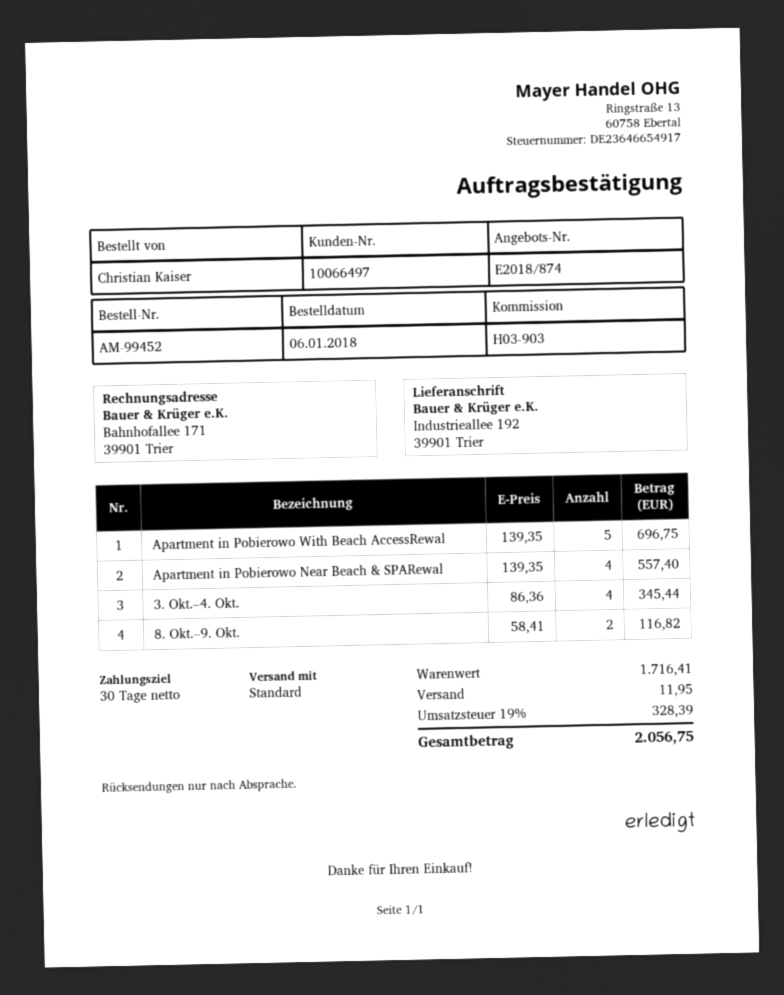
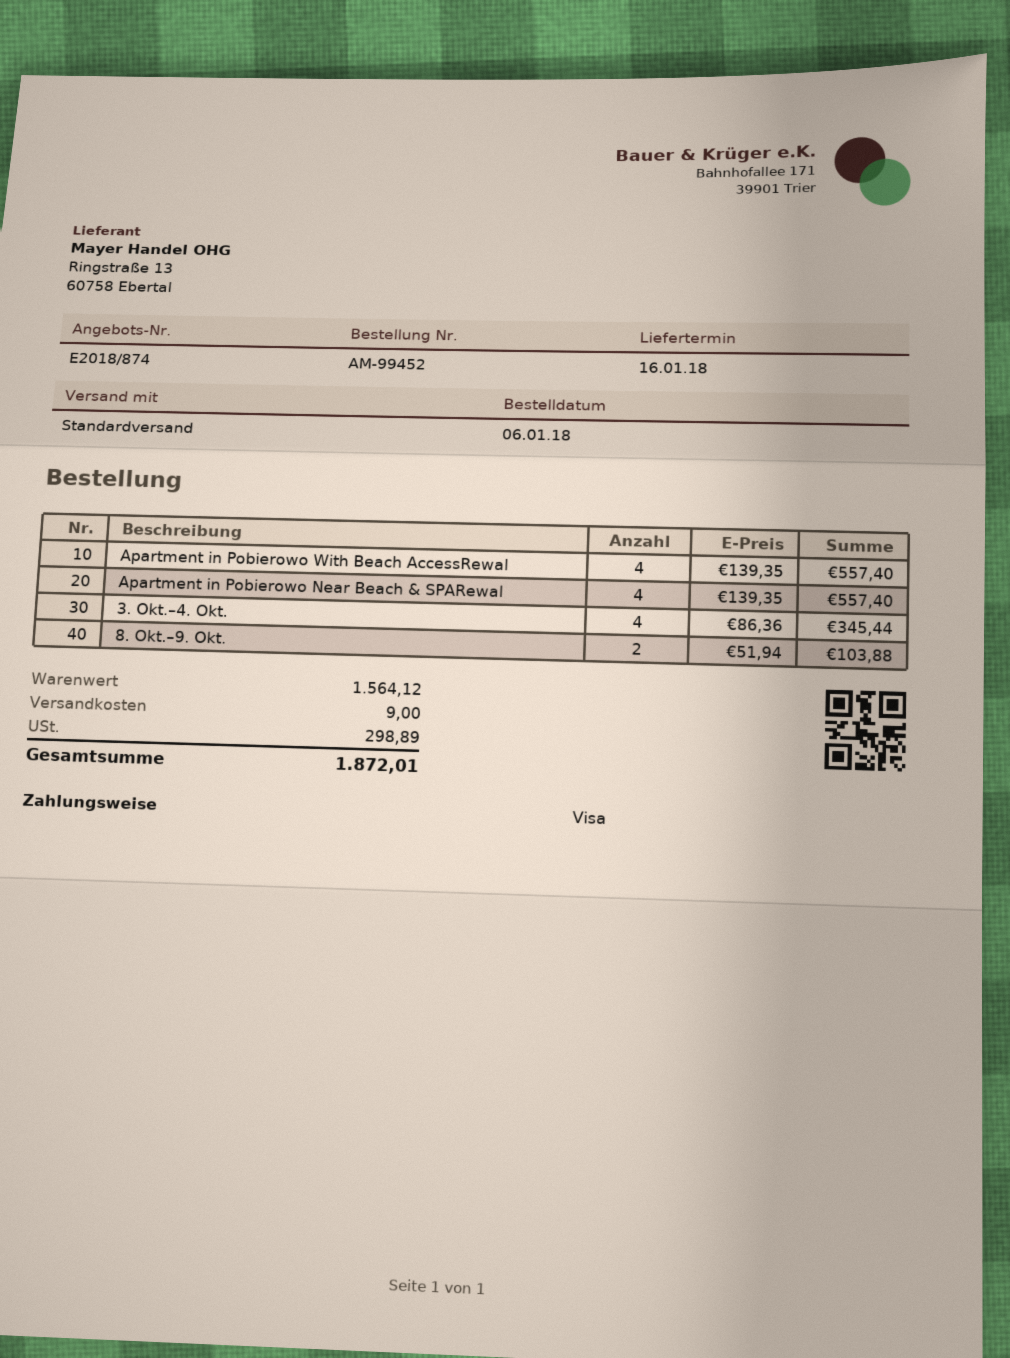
Apartment in Pobierowo With Beach AccessRewal: 5 x 139.35 = 696.75 -> 4 x 139.35 = 557.40
8. Okt.–9. Okt.: 2 x 58.41 = 116.82 -> 2 x 51.94 = 103.88
subtotal: 1716.41 -> 1564.12
shipping: 11.95 -> 9.00
tax: 328.39 -> 298.89
total: 2056.75 -> 1872.01

